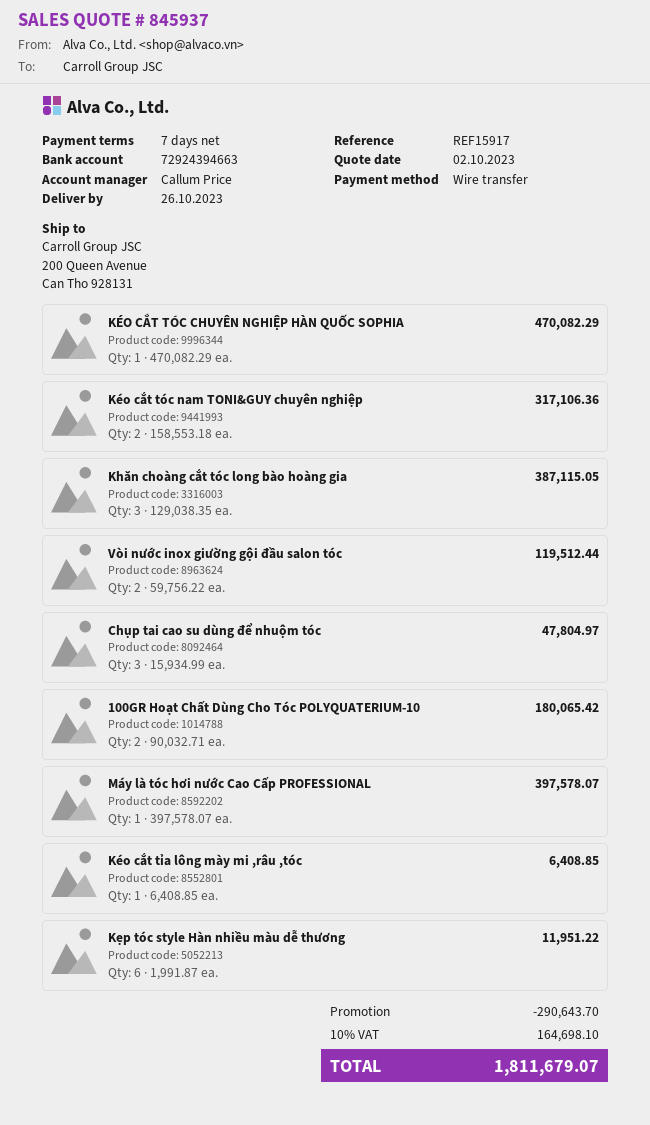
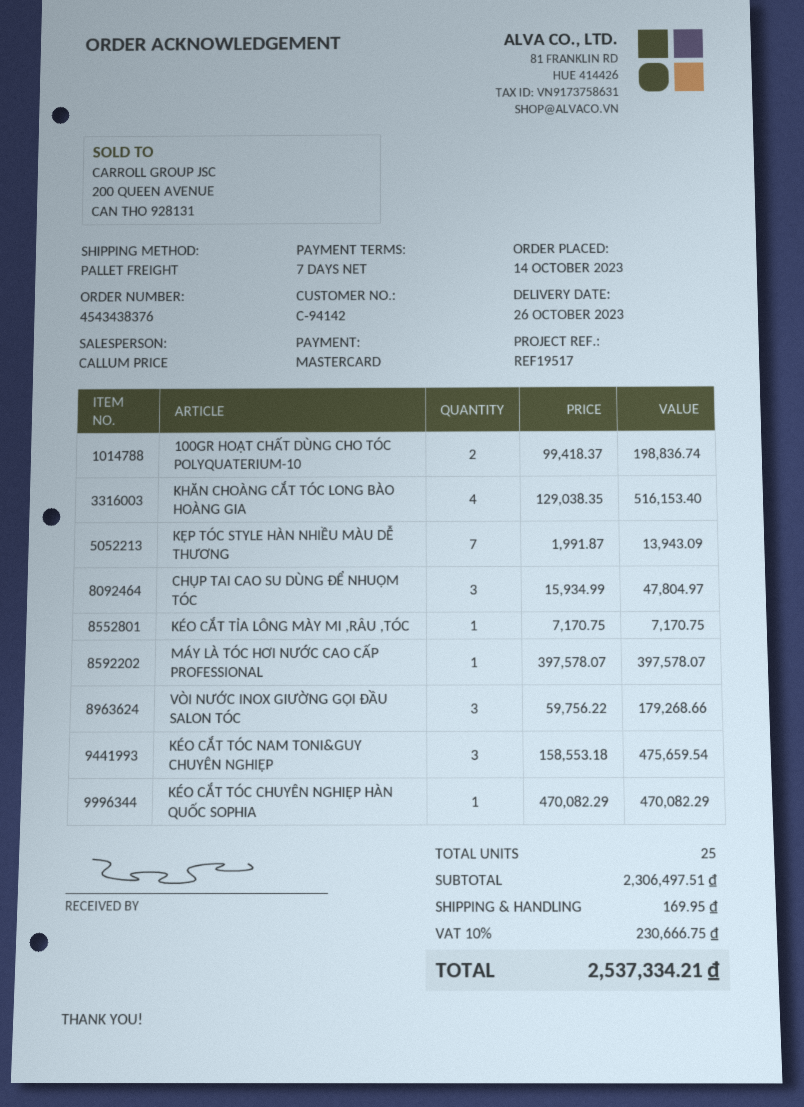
reference: REF15917 -> REF19517
payment method: bank transfer -> Mastercard
Kéo cắt tóc nam TONI&GUY chuyên nghiệp: 2 x 158553.18 = 317106.36 -> 3 x 158553.18 = 475659.54
Khăn choàng cắt tóc long bào hoàng gia: 3 x 129038.35 = 387115.05 -> 4 x 129038.35 = 516153.40
Vòi nước inox giường gội đầu salon tóc: 2 x 59756.22 = 119512.44 -> 3 x 59756.22 = 179268.66
100GR Hoạt Chất Dùng Cho Tóc POLYQUATERIUM-10: 2 x 90032.71 = 180065.42 -> 2 x 99418.37 = 198836.74
Kéo cắt tỉa lông mày mi ,râu ,tóc: 1 x 6408.85 = 6408.85 -> 1 x 7170.75 = 7170.75
Kẹp tóc style Hàn nhiều màu dễ thương: 6 x 1991.87 = 11951.22 -> 7 x 1991.87 = 13943.09
discount: 290643.70 -> none
shipping: none -> 169.95
tax: 10% = 164698.10 -> 10% = 230666.75
total: 1811679.07 -> 2537334.21

